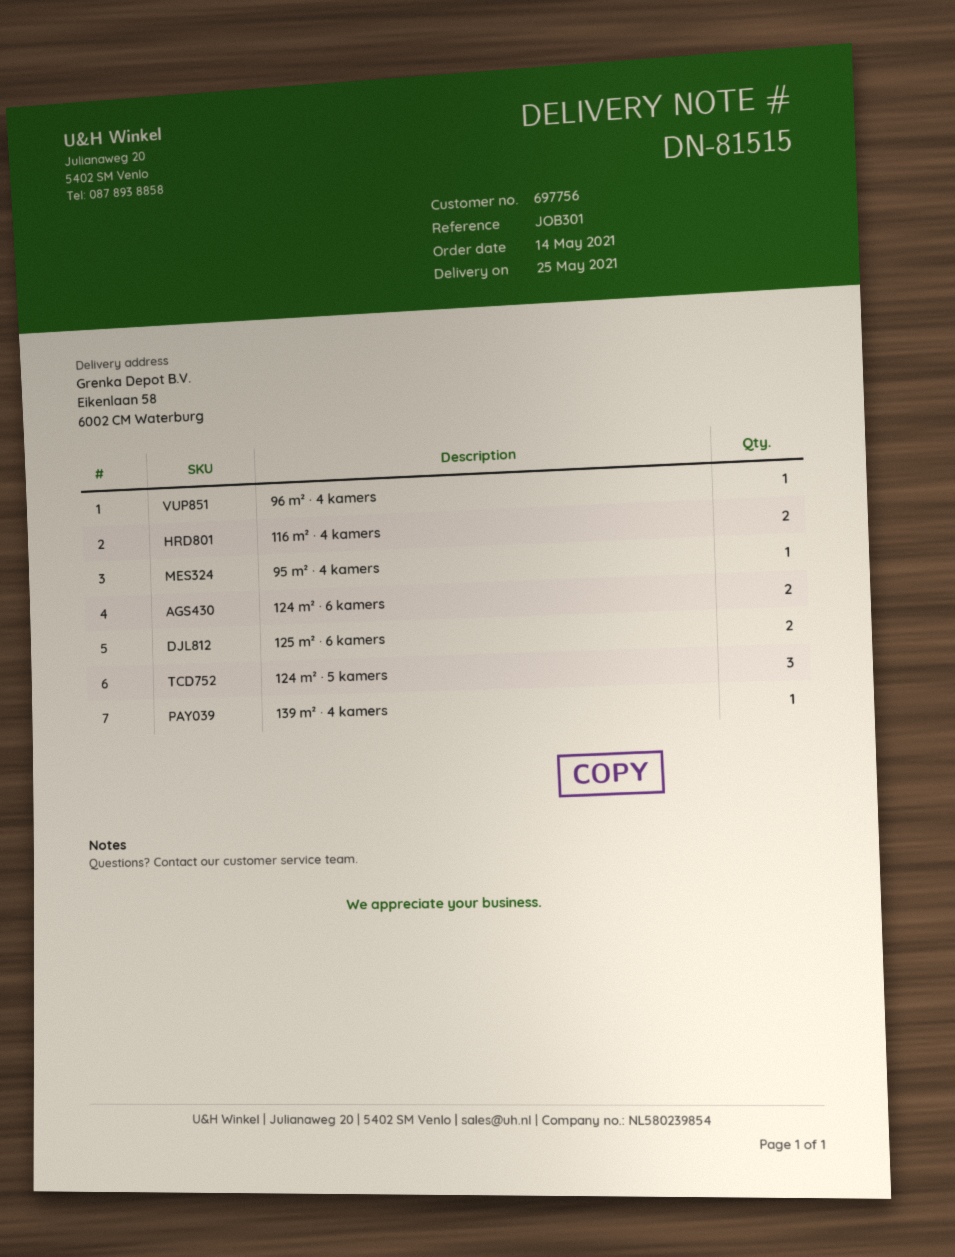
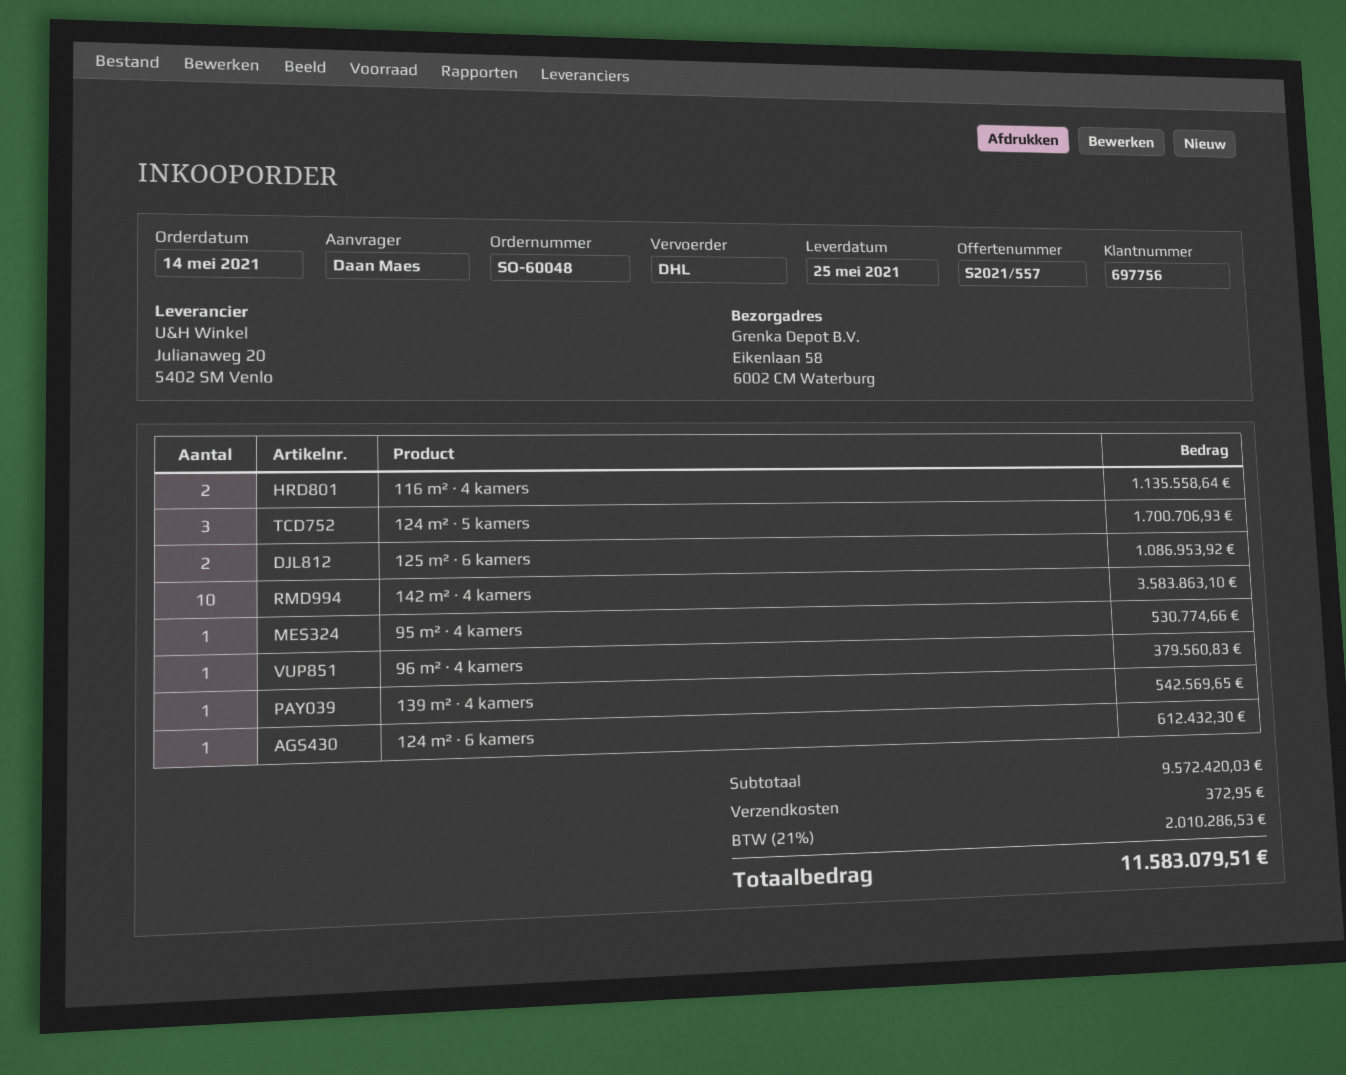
124 m² · 6 kamers: 2 -> 1
142 m² · 4 kamers: none -> 10

